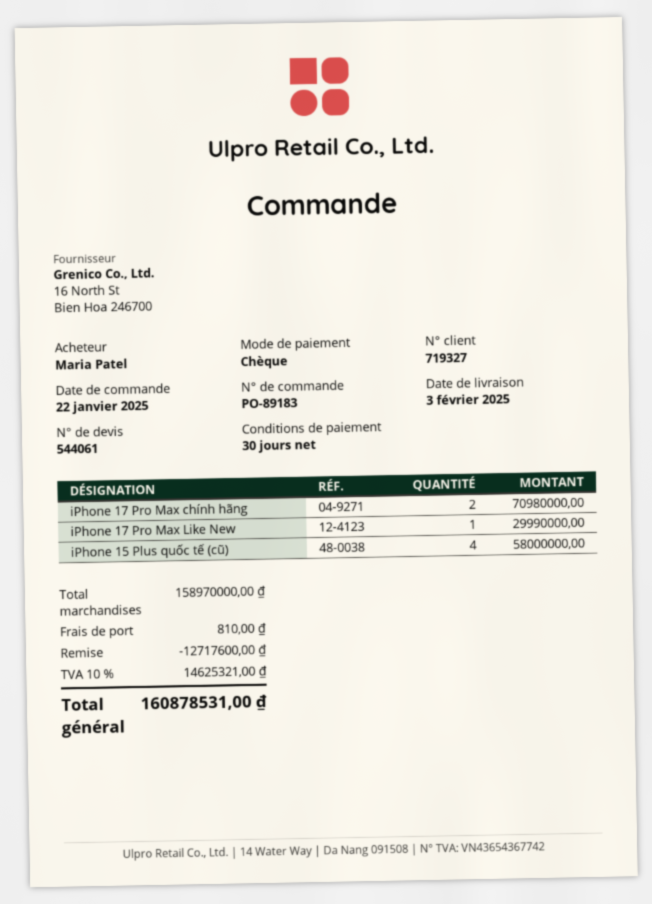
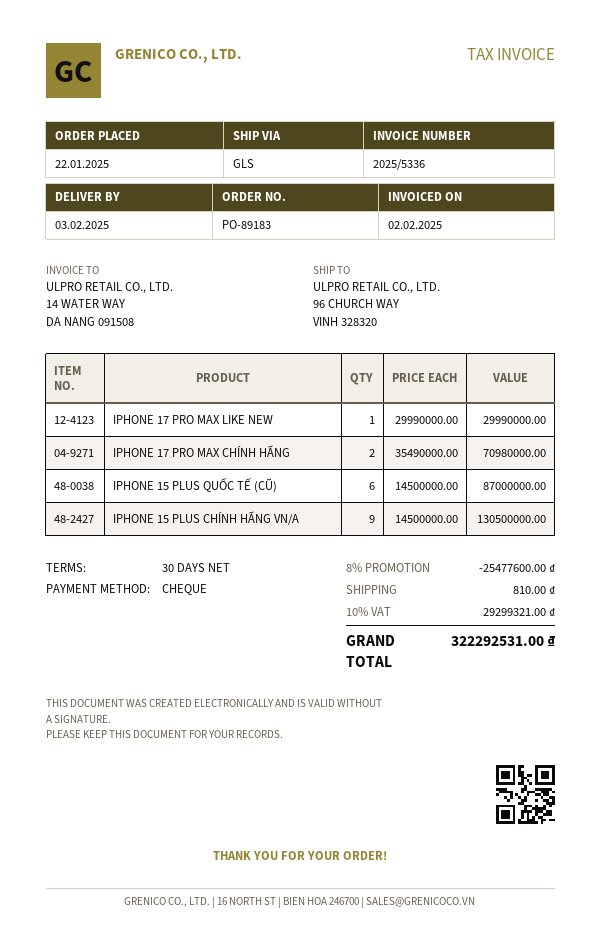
iPhone 15 Plus quốc tế (cũ): 4 for 58000000.00 -> 6 for 87000000.00
IPHONE 15 PLUS CHÍNH HÃNG VN/A: none -> 9 for 130500000.00
discount: 12717600.00 -> 25477600.00
tax: 10% = 14625321.00 -> 10% = 29299321.00
total: 160878531.00 -> 322292531.00

